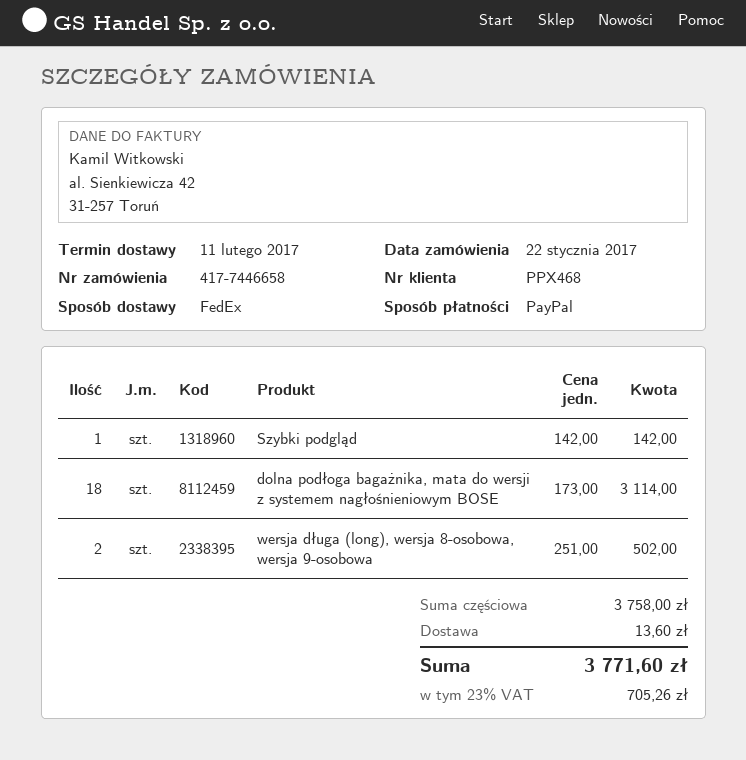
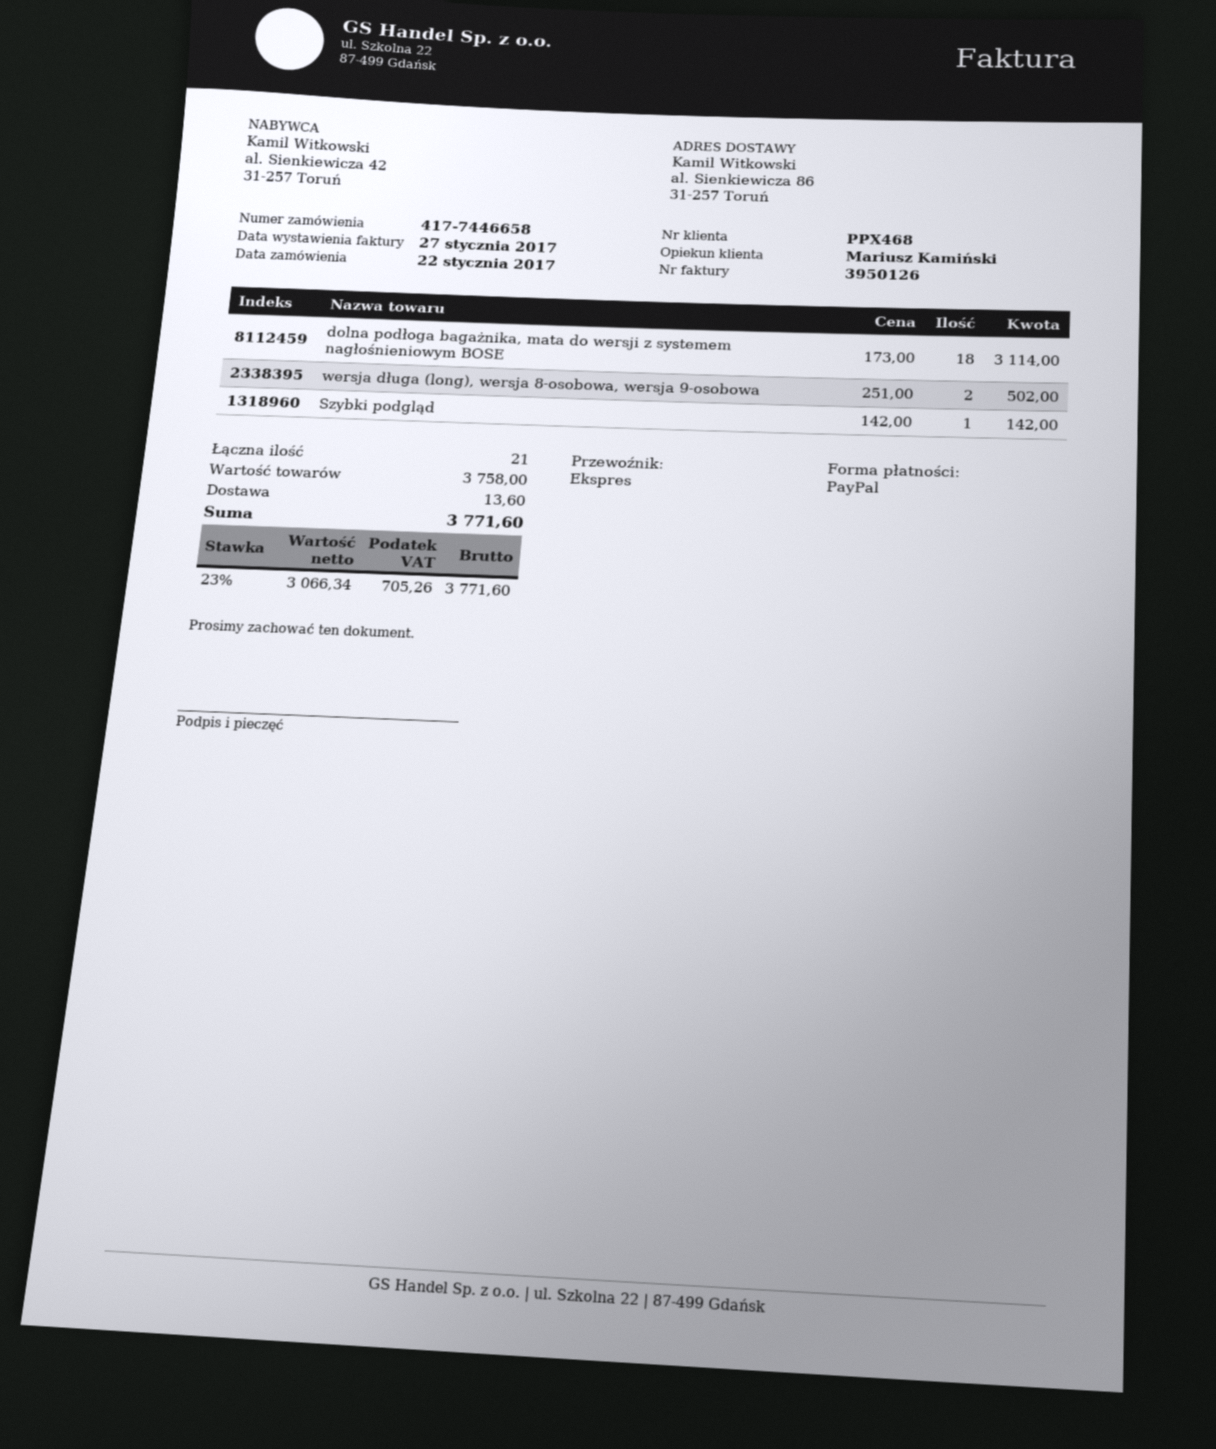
shipping method: FedEx -> express

